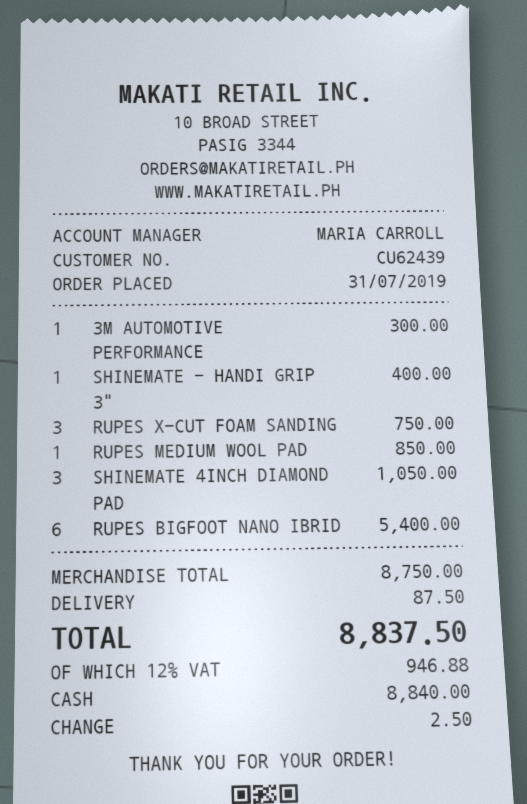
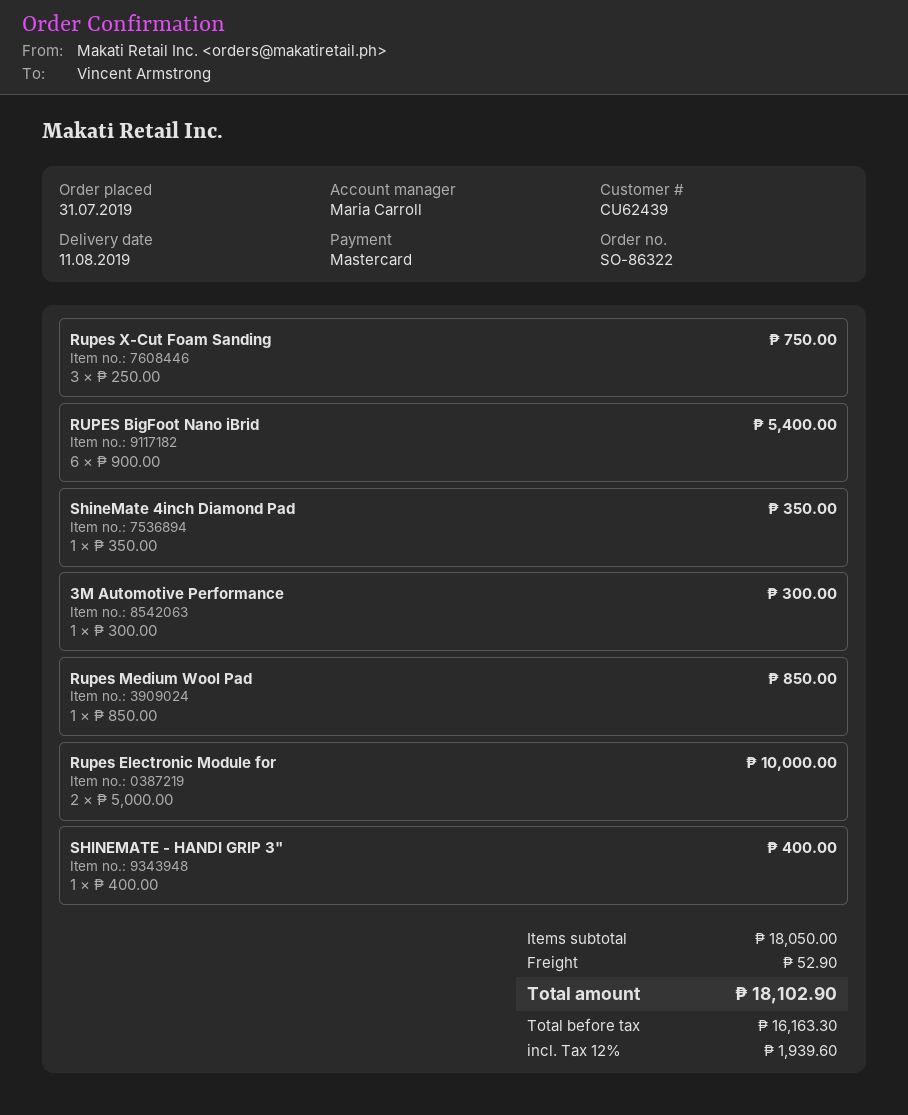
payment method: cash -> Mastercard
SHINEMATE 4INCH DIAMOND PAD: 3 for 1050.00 -> 1 for 350.00
Rupes Electronic Module for: none -> 2 for 10000.00
subtotal: 8750.00 -> 18050.00
shipping: 87.50 -> 52.90
tax: 12% = 946.88 -> 12% = 1939.60
total: 8837.50 -> 18102.90

